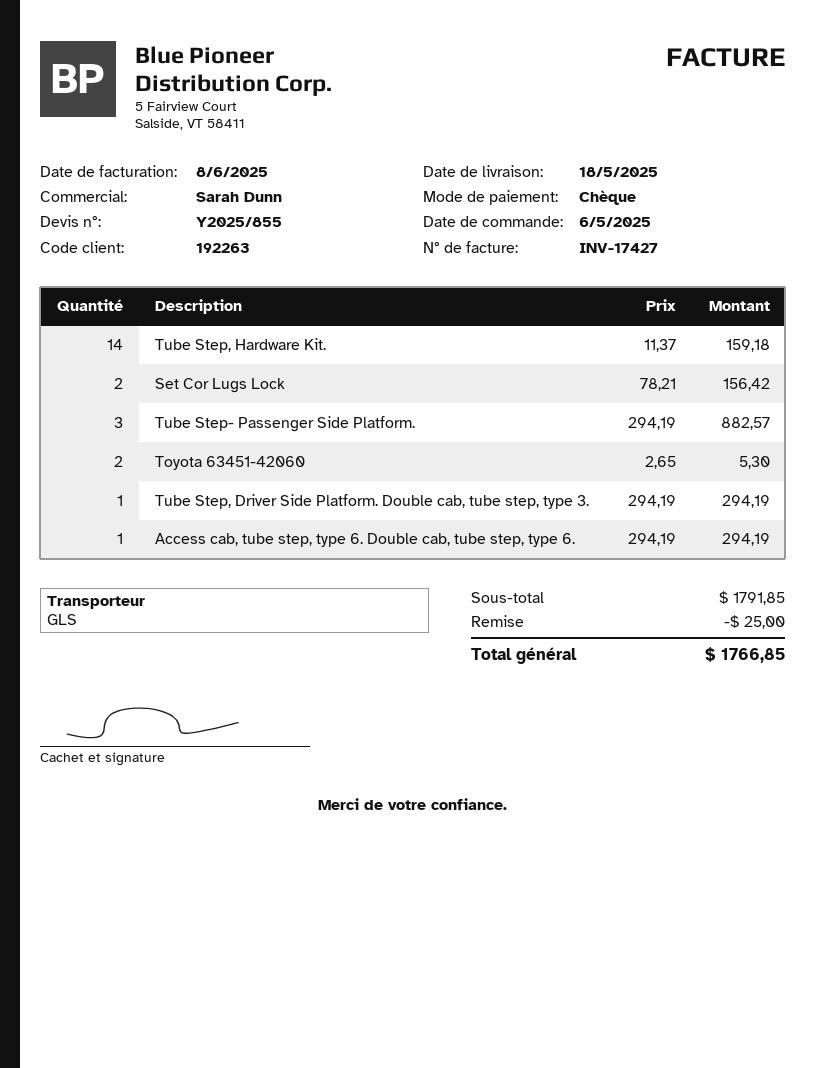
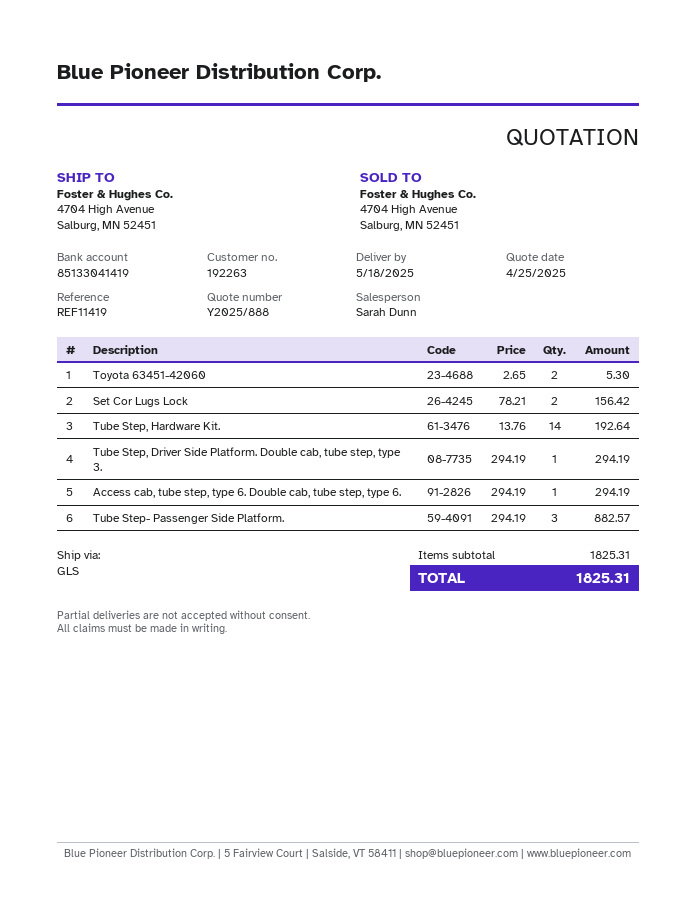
quote number: Y2025/855 -> Y2025/888
Tube Step, Hardware Kit.: 14 x 11.37 = 159.18 -> 14 x 13.76 = 192.64
subtotal: 1791.85 -> 1825.31
discount: 25.00 -> none
total: 1766.85 -> 1825.31

